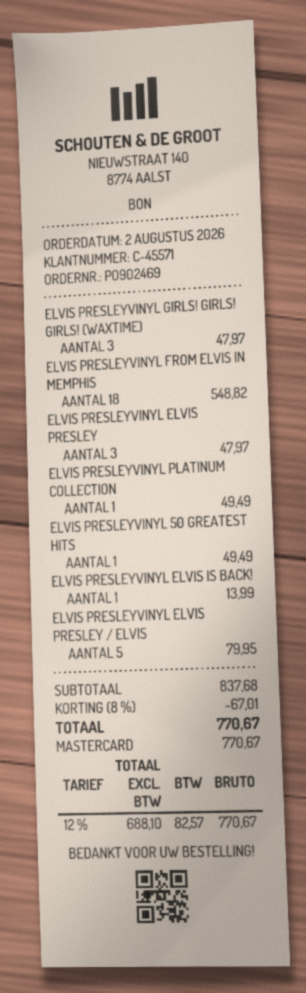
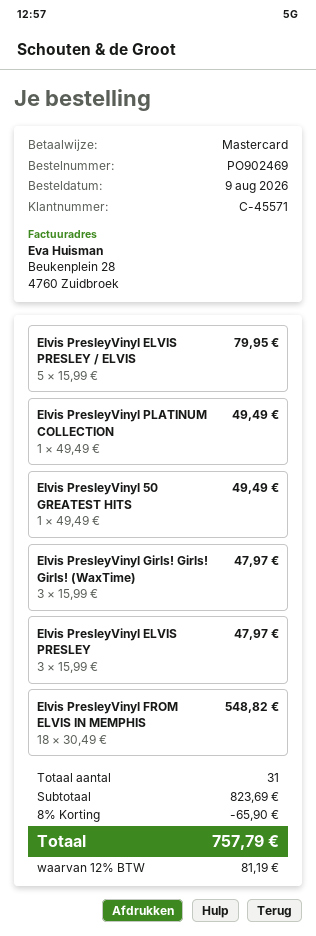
order date: 2026-08-02 -> 2026-08-09
ELVIS PRESLEYVINYL ELVIS IS BACK!: 1 for 13.99 -> none
subtotal: 837.68 -> 823.69
discount: 8% = 67.01 -> 8% = 65.90
tax: 12% = 82.57 -> 12% = 81.19
total: 770.67 -> 757.79

